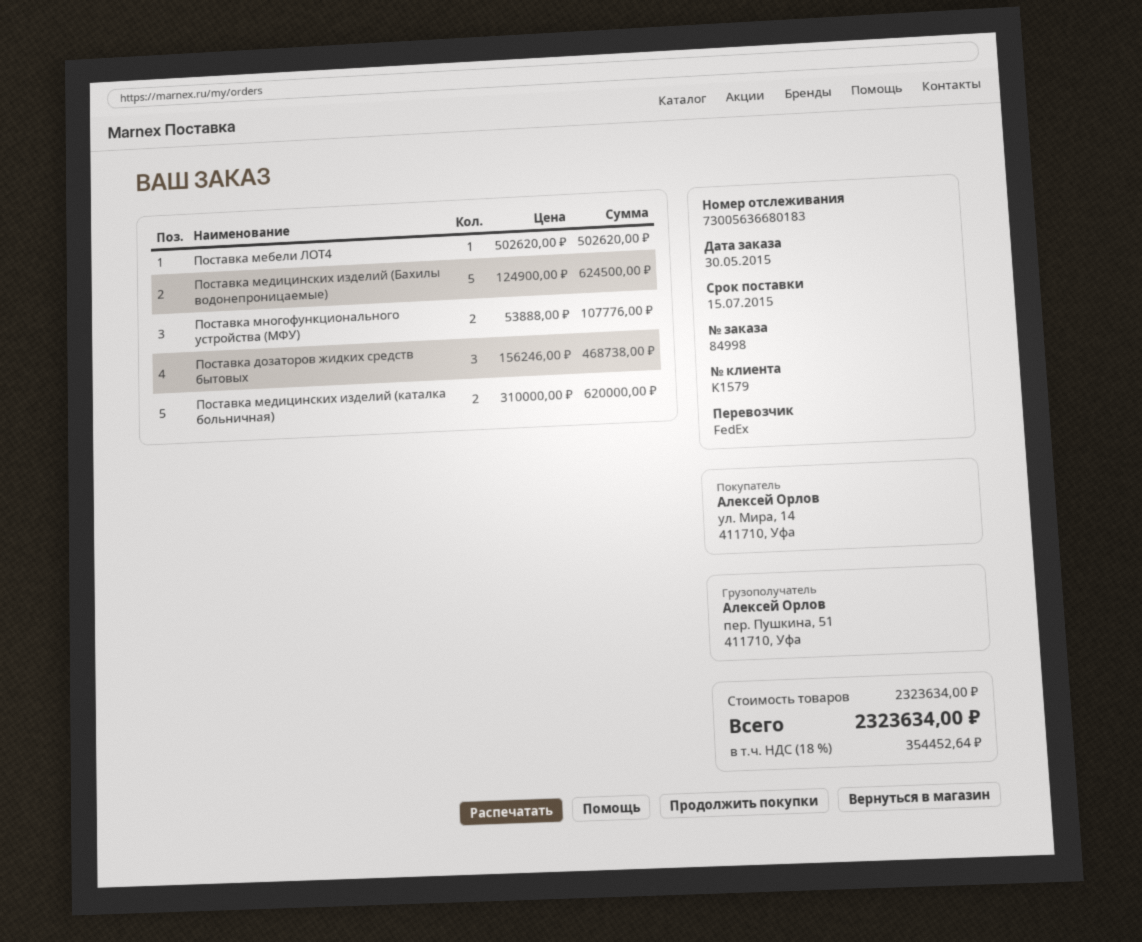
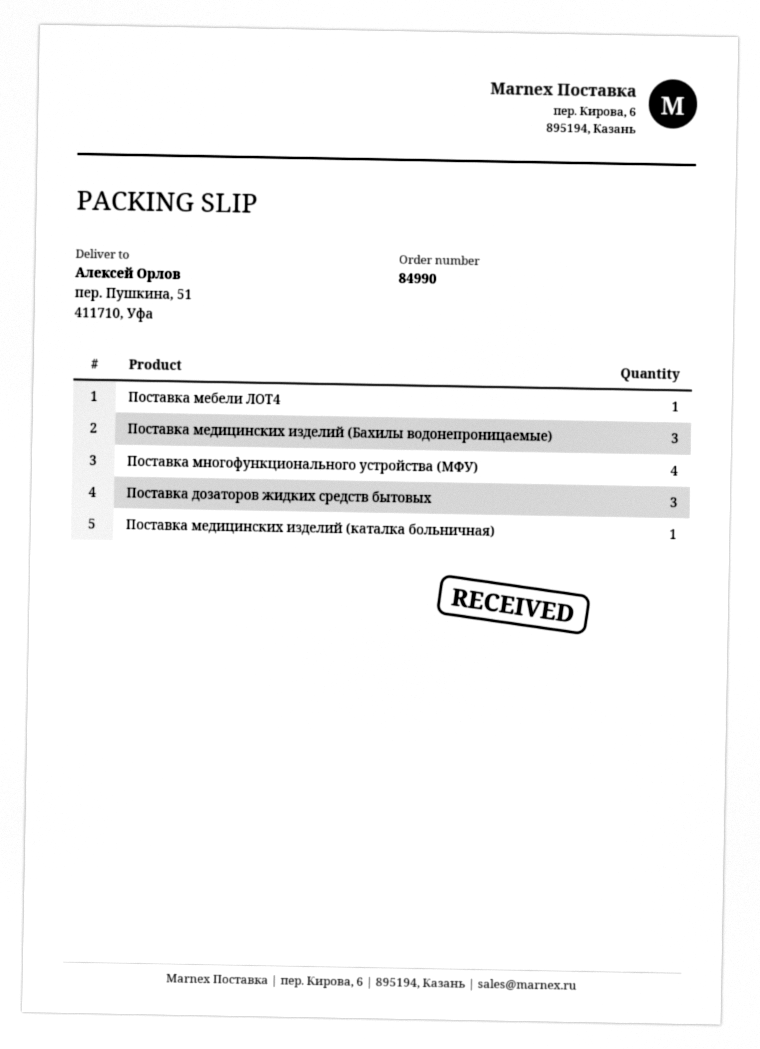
order number: 84998 -> 84990
Поставка медицинских изделий (Бахилы водонепроницаемые): 5 -> 3
Поставка многофункционального устройства (МФУ): 2 -> 4
Поставка медицинских изделий (каталка больничная): 2 -> 1

